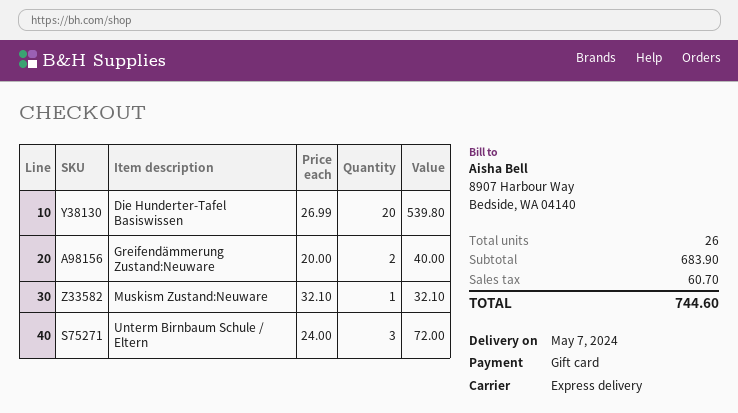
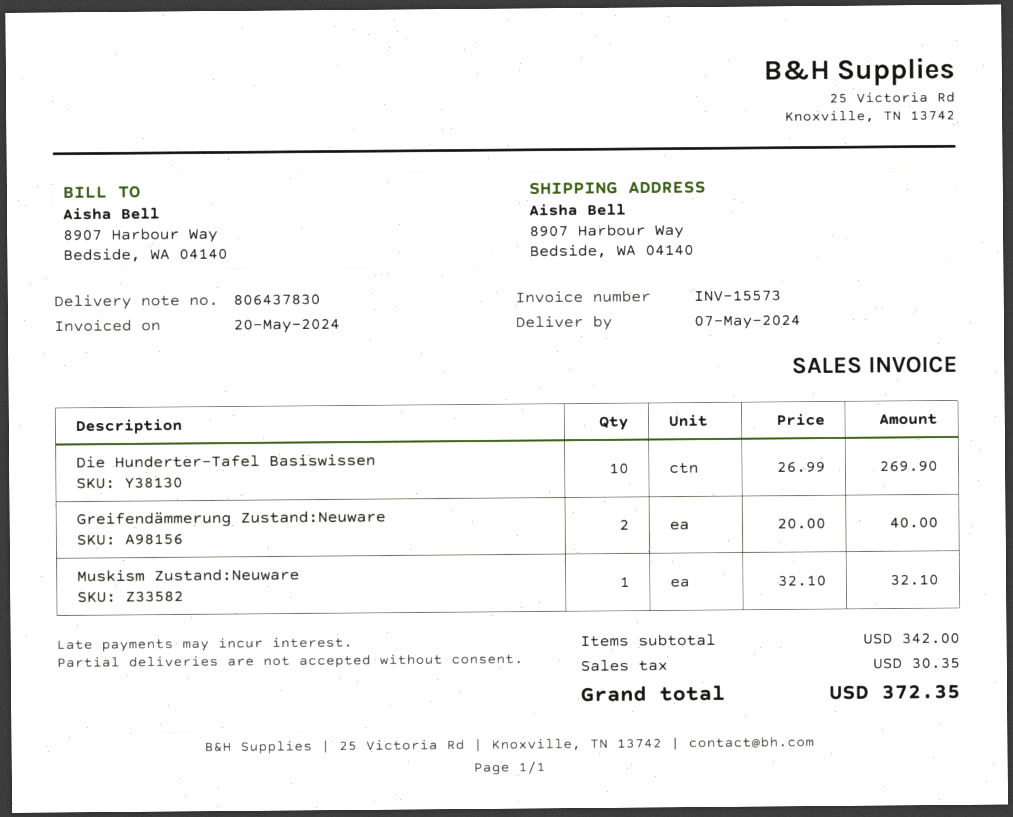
Die Hunderter-Tafel Basiswissen: 20 x 26.99 = 539.80 -> 10 x 26.99 = 269.90
Unterm Birnbaum Schule / Eltern: 3 x 24.00 = 72.00 -> none
subtotal: 683.90 -> 342.00
tax: 60.70 -> 30.35
total: 744.60 -> 372.35

